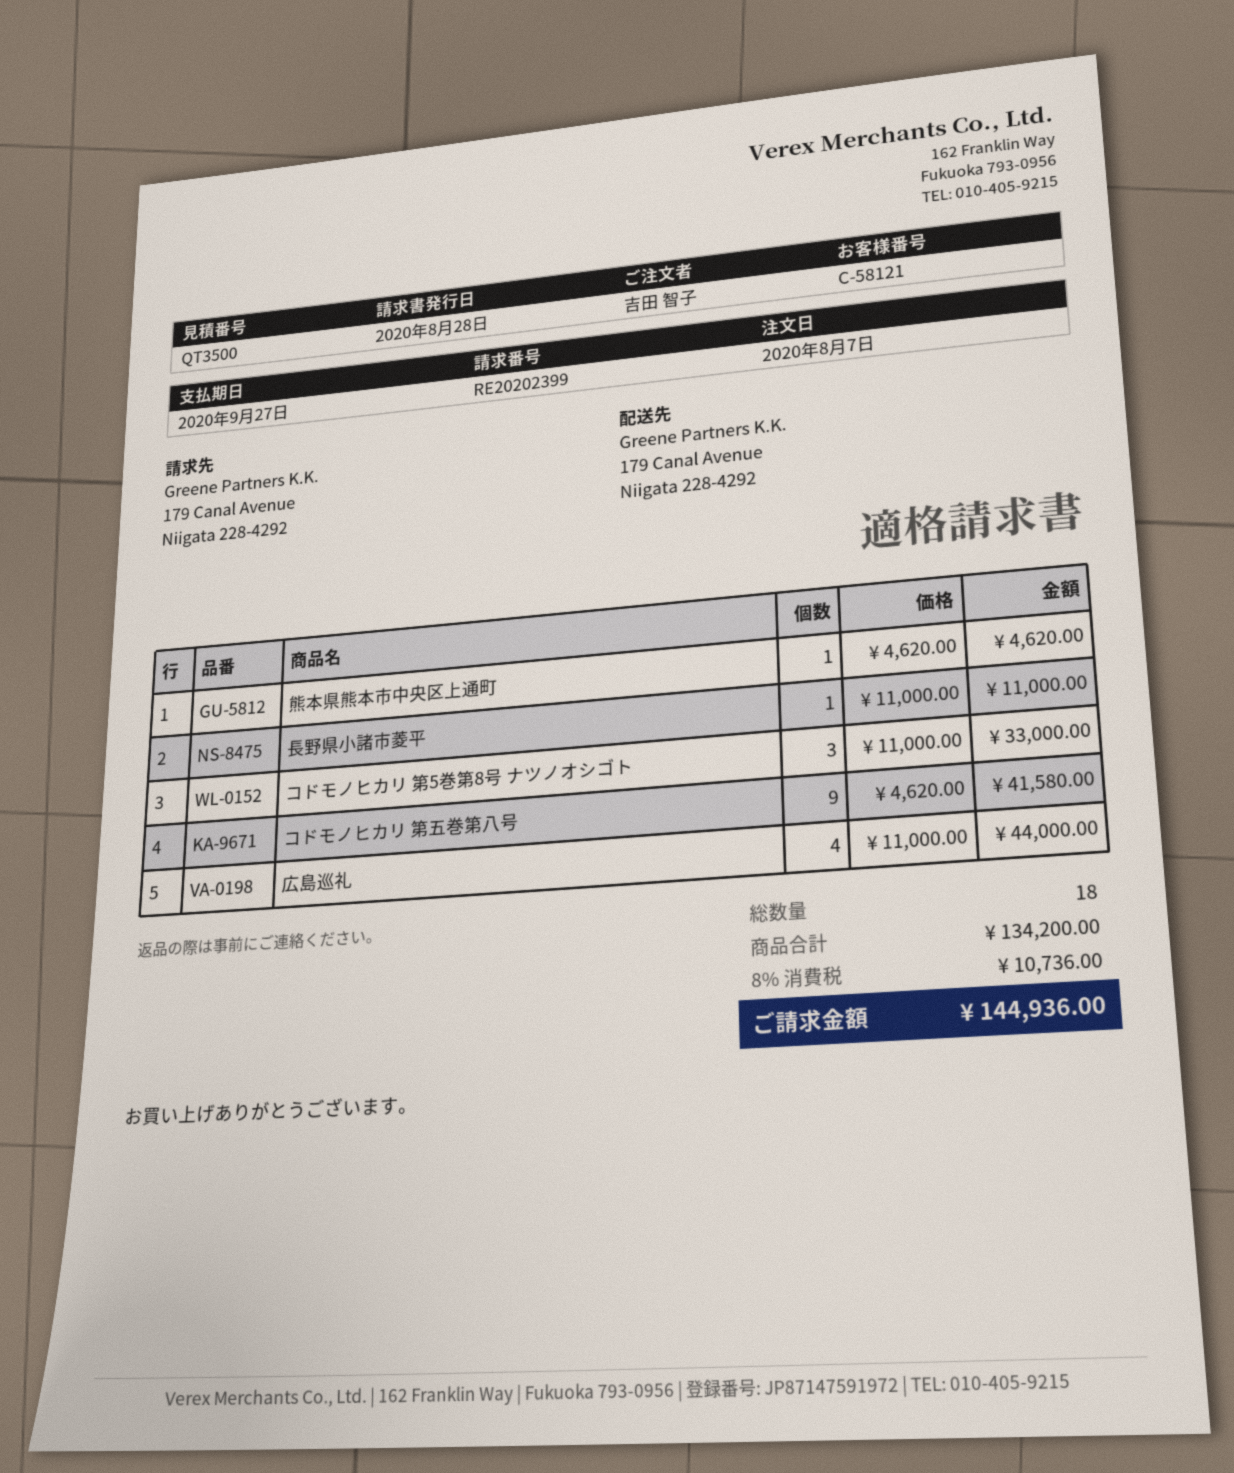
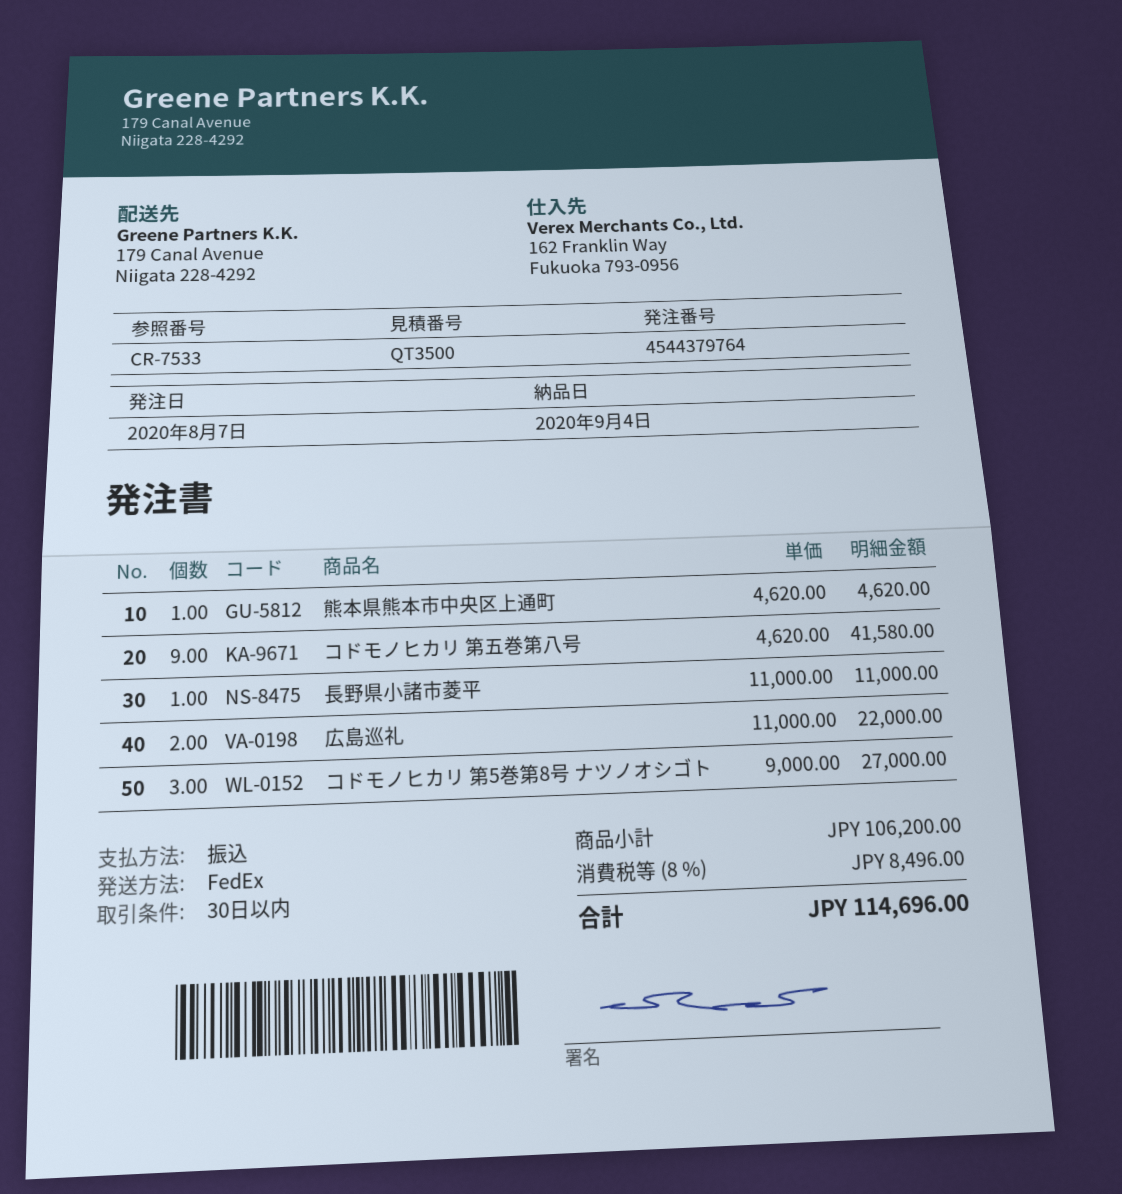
コドモノヒカリ 第5巻第8号 ナツノオシゴト: 3 x 11000.00 = 33000.00 -> 3 x 9000.00 = 27000.00
広島巡礼: 4 x 11000.00 = 44000.00 -> 2 x 11000.00 = 22000.00
subtotal: 134200.00 -> 106200.00
tax: 8% = 10736.00 -> 8% = 8496.00
total: 144936.00 -> 114696.00

